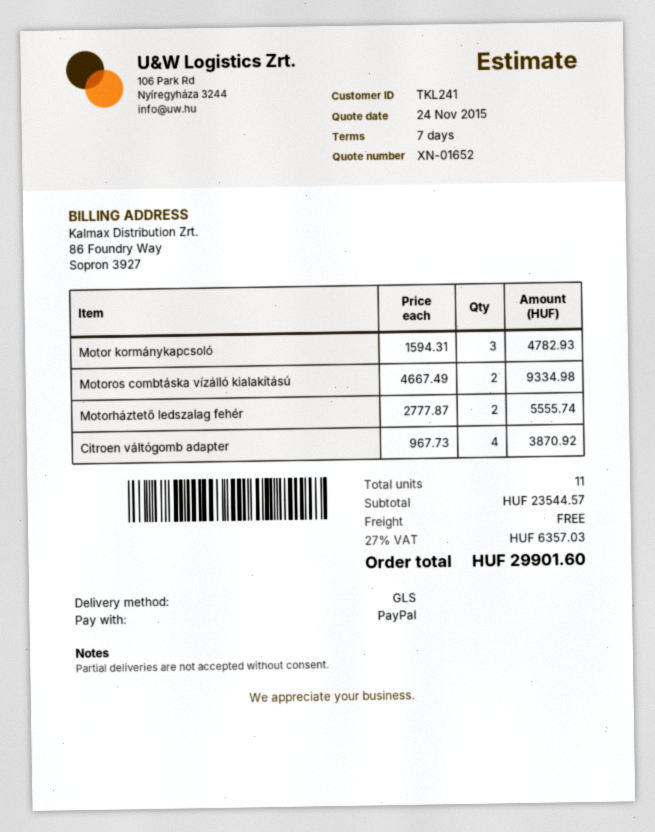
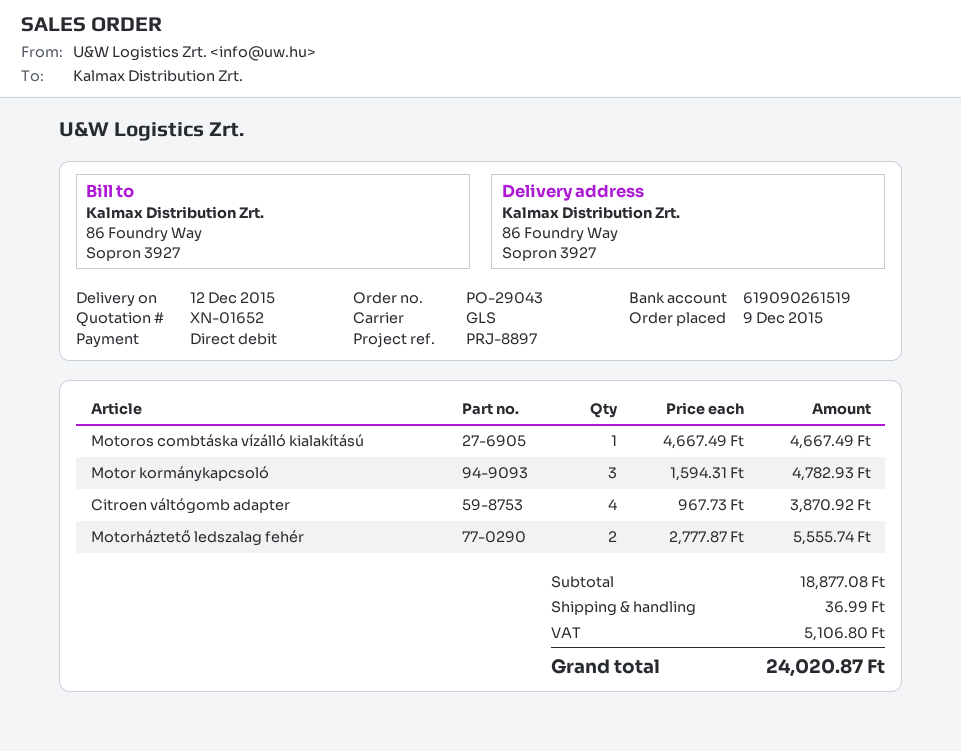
payment method: PayPal -> direct debit
Motoros combtáska vízálló kialakítású: 2 x 4667.49 = 9334.98 -> 1 x 4667.49 = 4667.49
subtotal: 23544.57 -> 18877.08
shipping: 0.00 -> 36.99
tax: 6357.03 -> 5106.80
total: 29901.60 -> 24020.87

